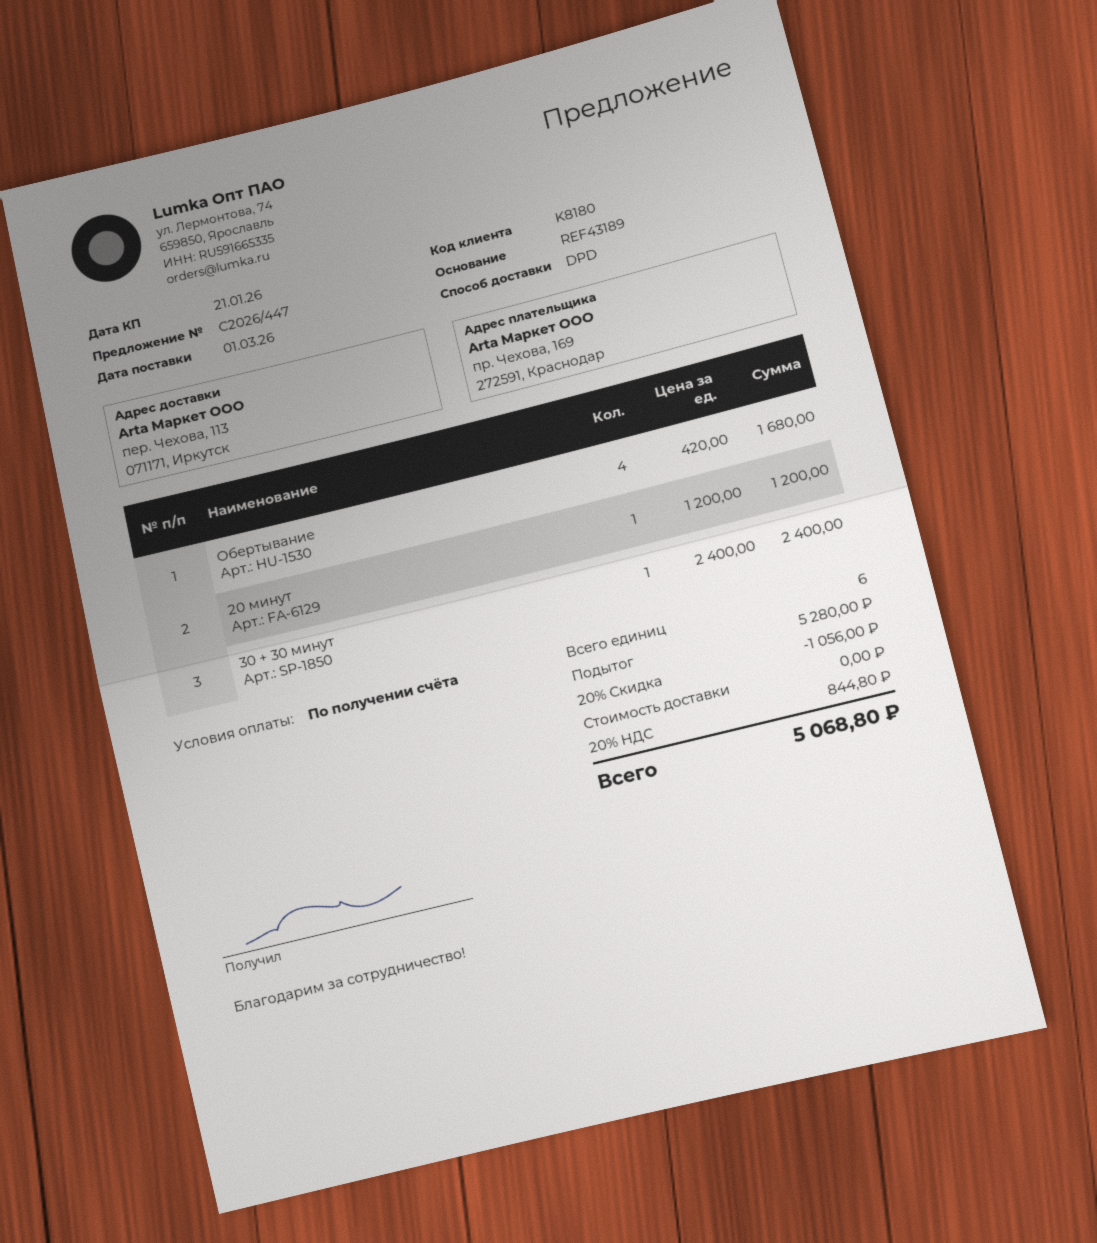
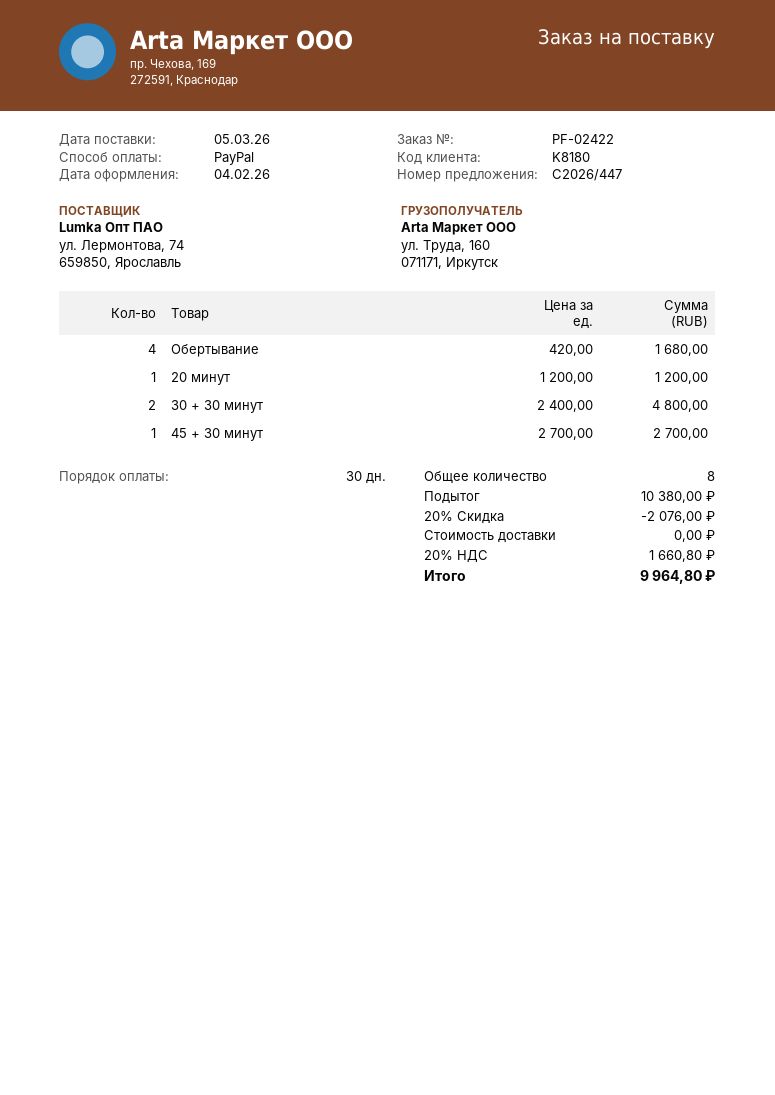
delivery date: 2026-03-01 -> 2026-03-05
payment terms: on receipt -> 30 days
ship to: пер. Чехова, 113, 071171, Иркутск -> ул. Труда, 160, 071171, Иркутск
30 + 30 минут: 1 x 2400.00 = 2400.00 -> 2 x 2400.00 = 4800.00
45 + 30 минут: none -> 1 x 2700.00 = 2700.00
total quantity: 6 -> 8
subtotal: 5280.00 -> 10380.00
discount: 20% = 1056.00 -> 20% = 2076.00
tax: 20% = 844.80 -> 20% = 1660.80
total: 5068.80 -> 9964.80

